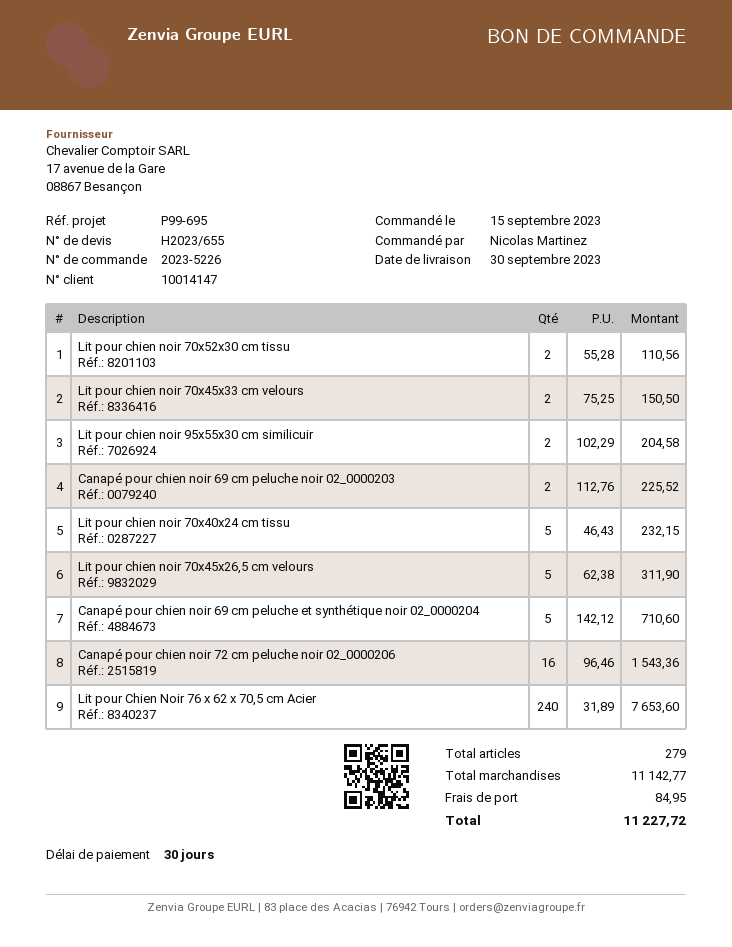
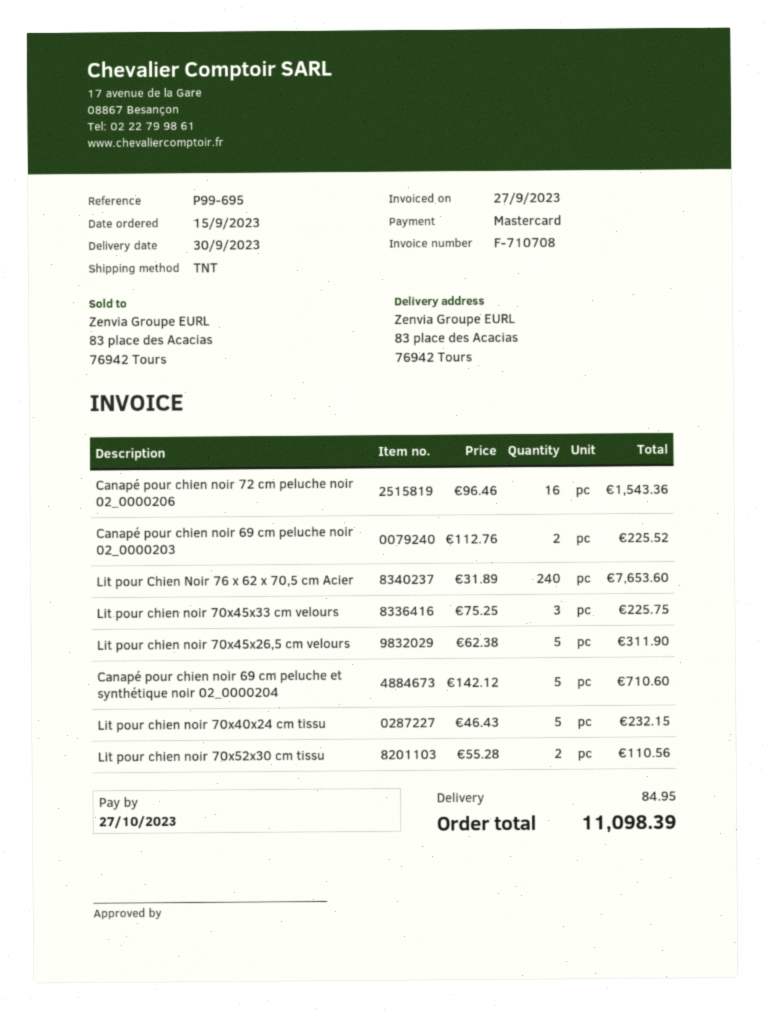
Lit pour chien noir 70x45x33 cm velours: 2 x 75.25 = 150.50 -> 3 x 75.25 = 225.75
Lit pour chien noir 95x55x30 cm similicuir: 2 x 102.29 = 204.58 -> none
total: 11227.72 -> 11098.39

